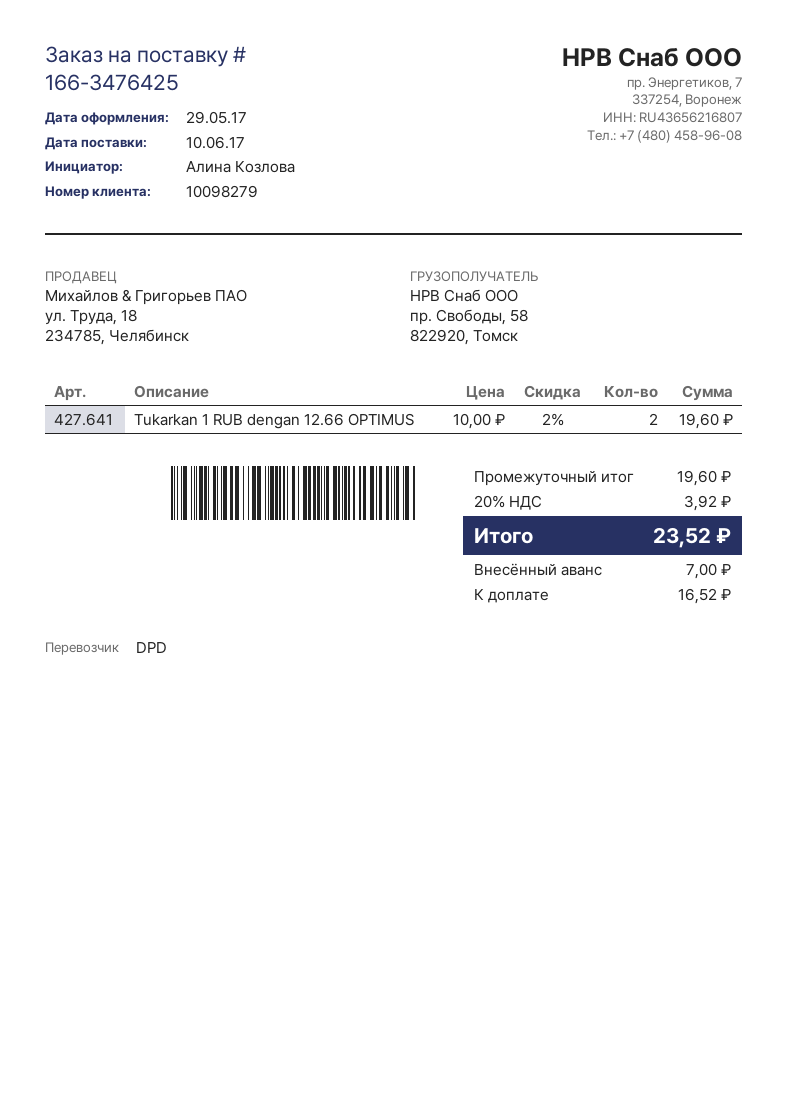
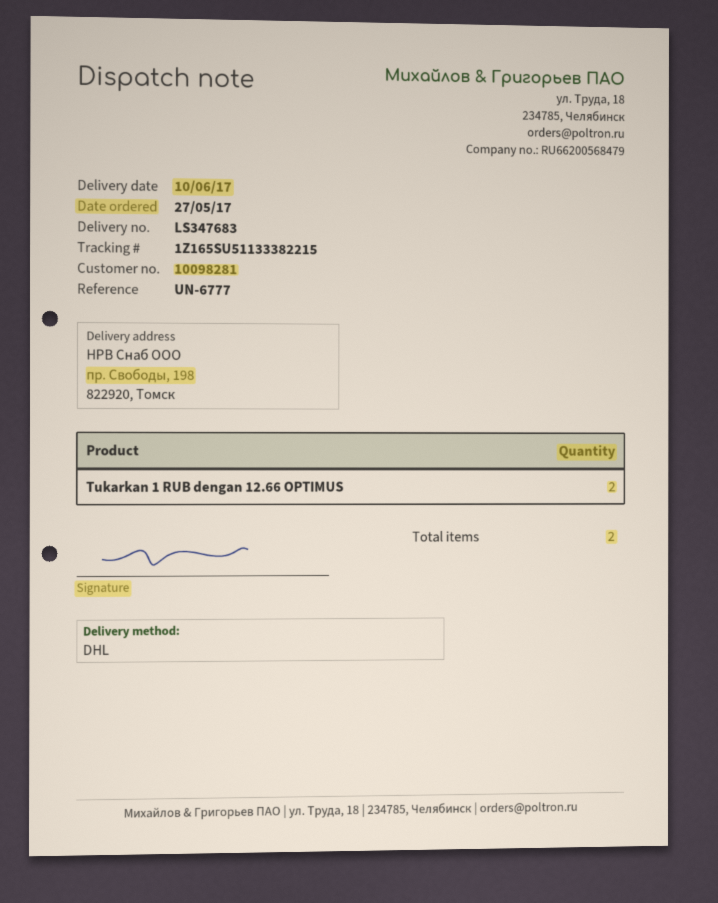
order date: 2017-05-29 -> 2017-05-27
customer number: 10098279 -> 10098281
shipping method: DPD -> DHL
ship to: пр. Свободы, 58, 822920, Томск -> пр. Свободы, 198, 822920, Томск

